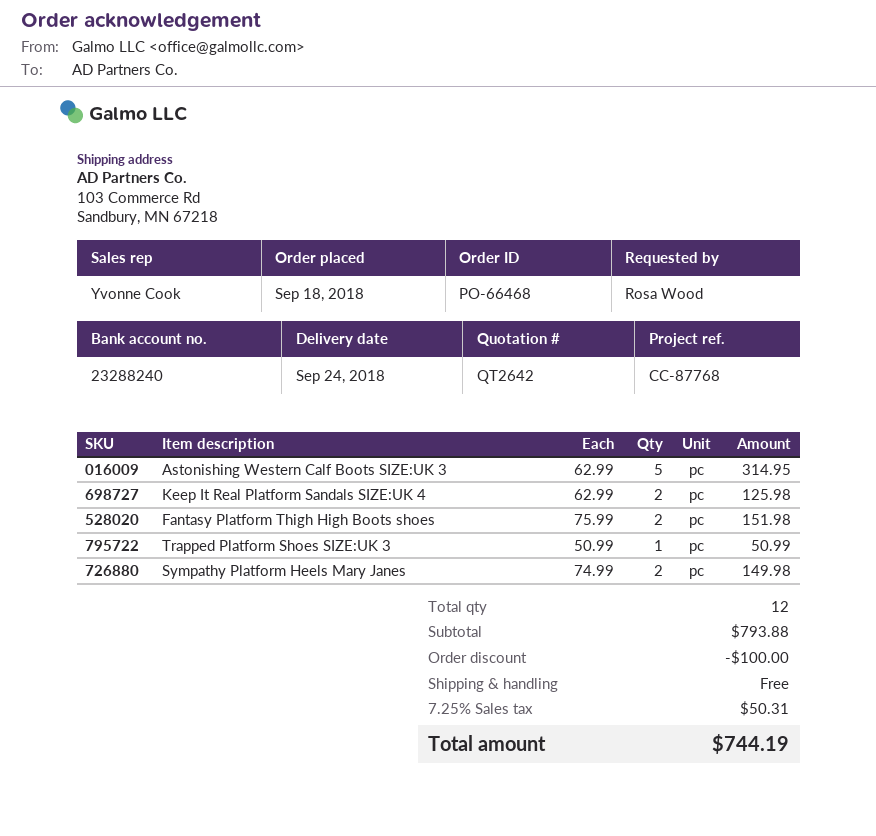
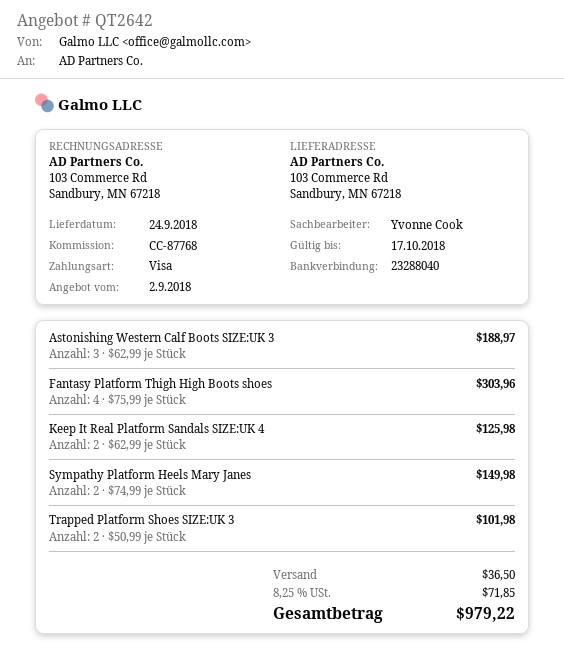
bank account: 23288240 -> 23288040
Astonishing Western Calf Boots SIZE:UK 3: 5 x 62.99 = 314.95 -> 3 x 62.99 = 188.97
Fantasy Platform Thigh High Boots shoes: 2 x 75.99 = 151.98 -> 4 x 75.99 = 303.96
Trapped Platform Shoes SIZE:UK 3: 1 x 50.99 = 50.99 -> 2 x 50.99 = 101.98
discount: 100.00 -> none
shipping: 0.00 -> 36.50
tax: 7.25% = 50.31 -> 8.25% = 71.85
total: 744.19 -> 979.22

